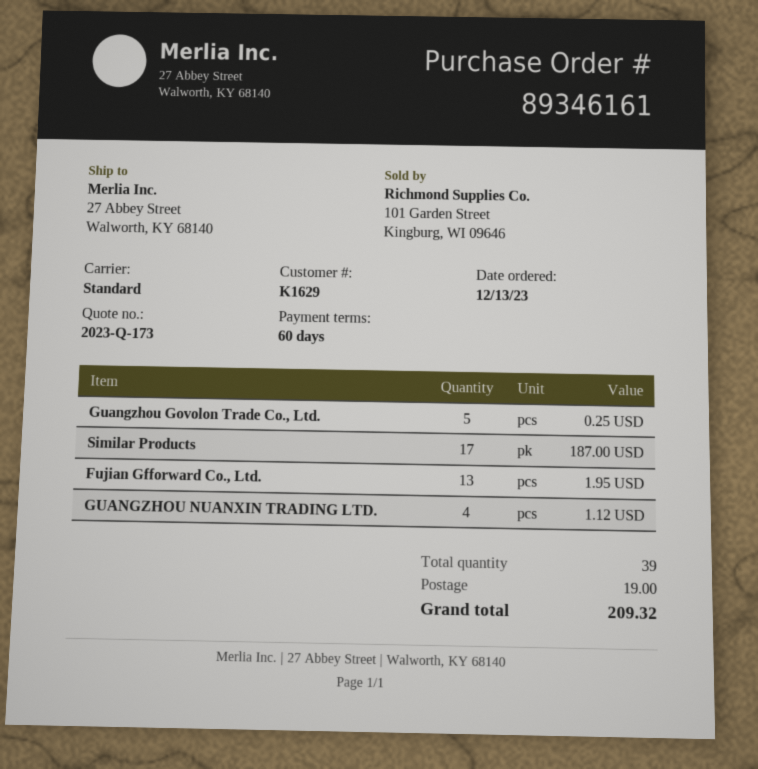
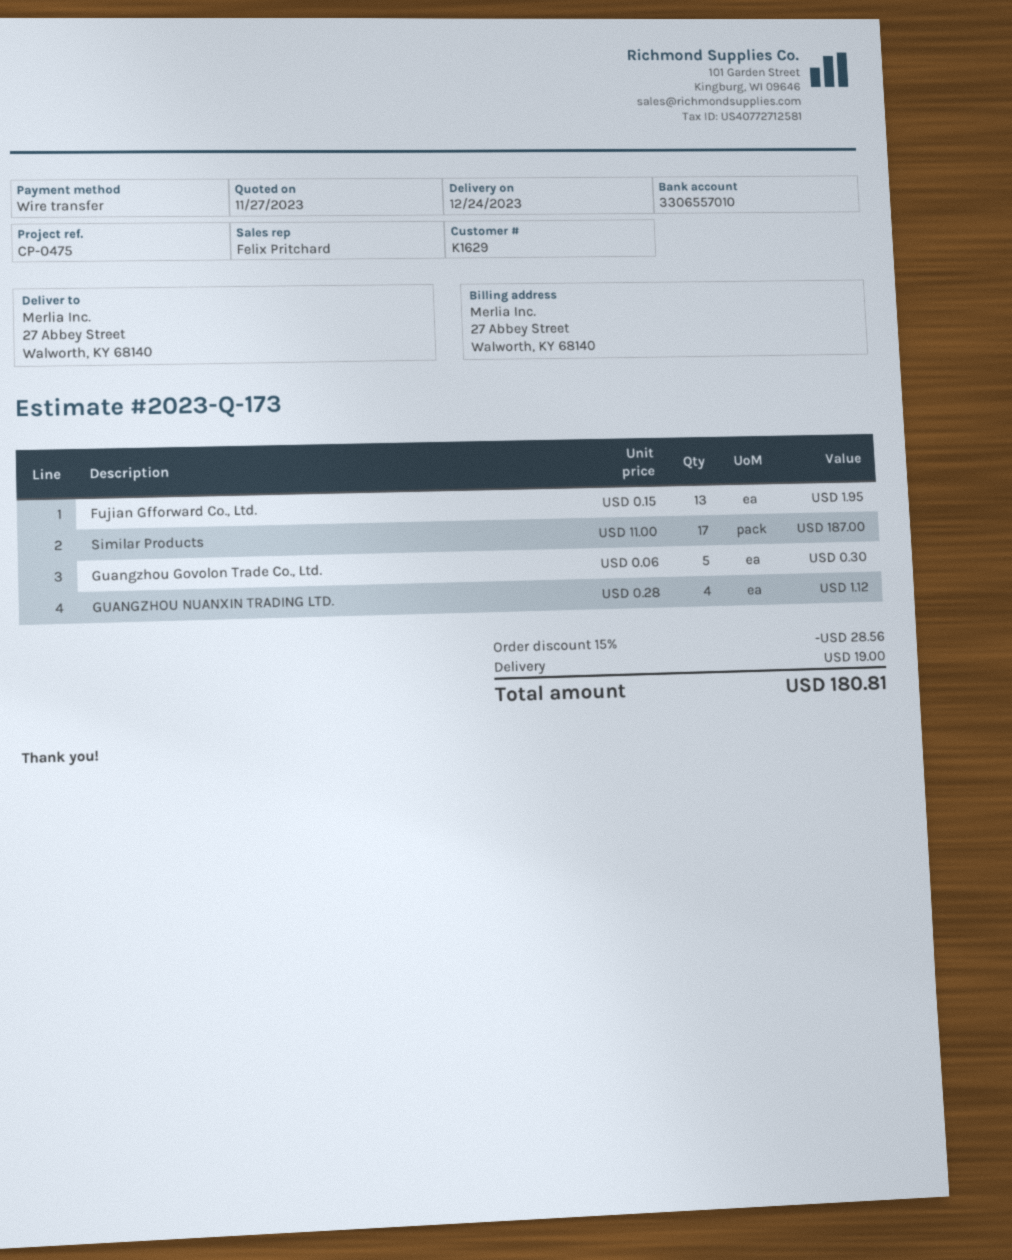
Guangzhou Govolon Trade Co., Ltd.: 5 for 0.25 -> 5 for 0.30
discount: none -> 15% = 28.56
total: 209.32 -> 180.81

